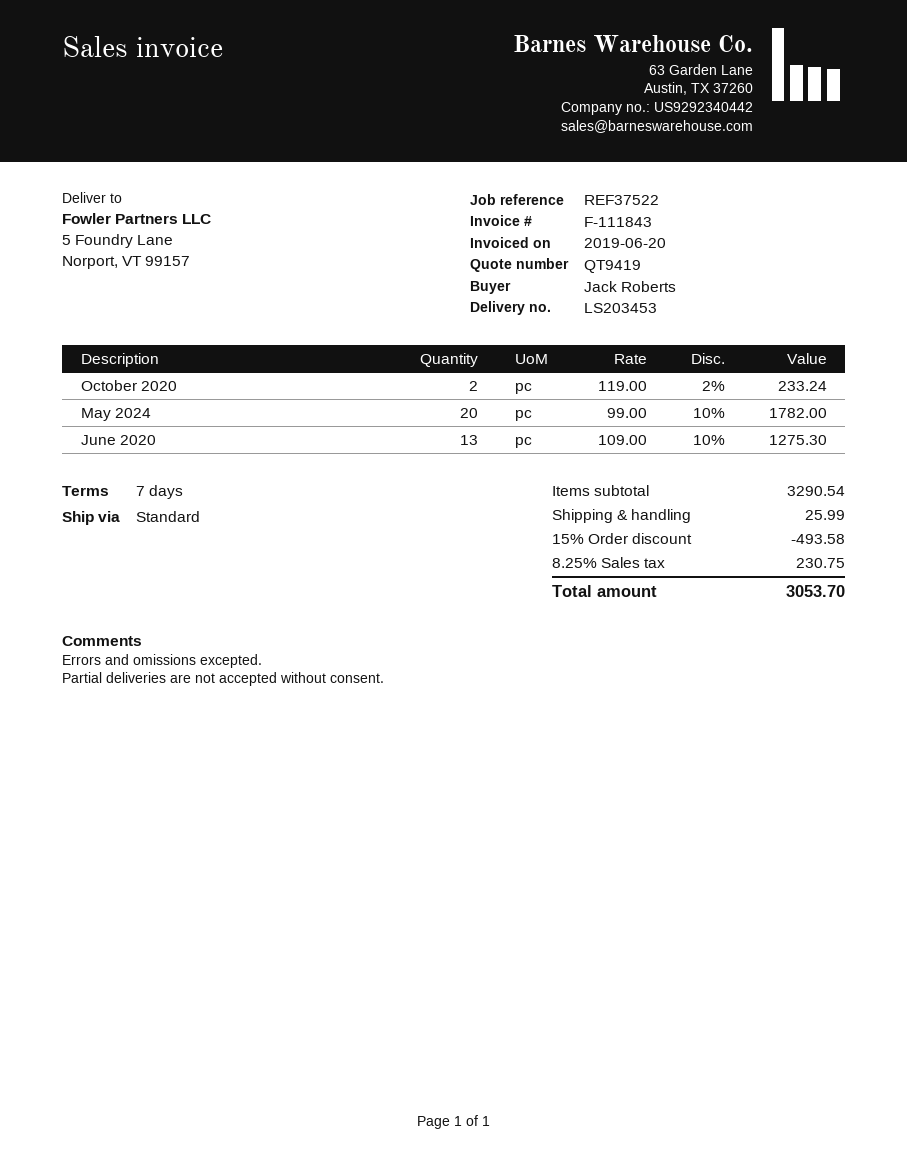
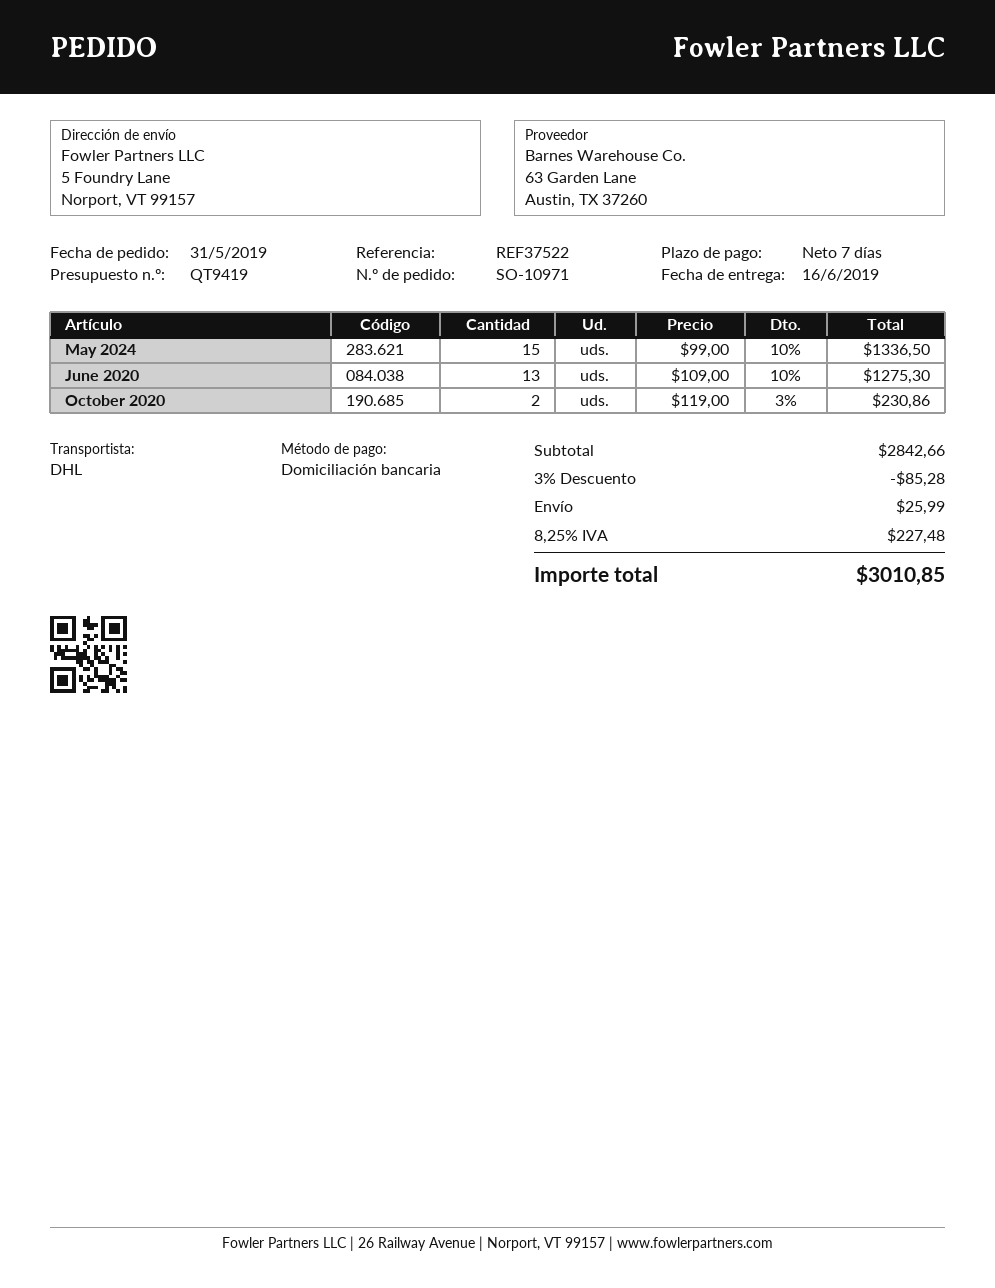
shipping method: standard -> DHL
October 2020: 2 x 119.00 - 2% = 233.24 -> 2 x 119.00 - 3% = 230.86
May 2024: 20 x 99.00 - 10% = 1782.00 -> 15 x 99.00 - 10% = 1336.50
subtotal: 3290.54 -> 2842.66
discount: 15% = 493.58 -> 3% = 85.28
tax: 8.25% = 230.75 -> 8.25% = 227.48
total: 3053.70 -> 3010.85

